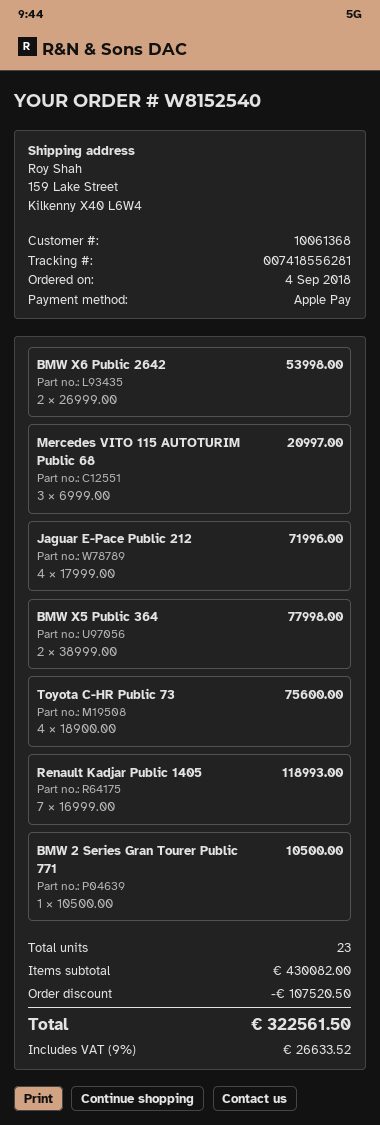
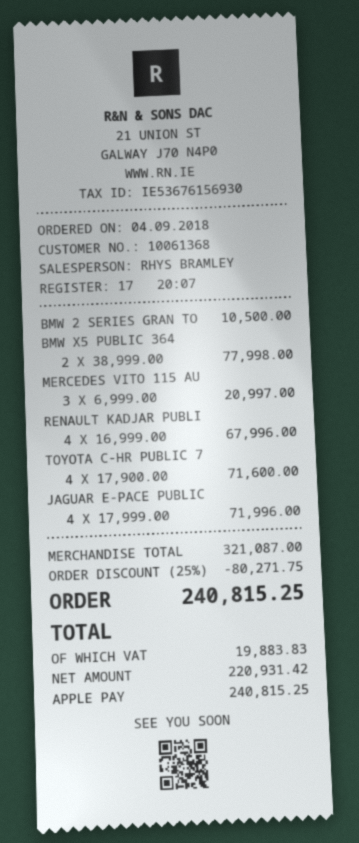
BMW X6 Public 2642: 2 x 26999.00 = 53998.00 -> none
Toyota C-HR Public 73: 4 x 18900.00 = 75600.00 -> 4 x 17900.00 = 71600.00
Renault Kadjar Public 1405: 7 x 16999.00 = 118993.00 -> 4 x 16999.00 = 67996.00
subtotal: 430082.00 -> 321087.00
discount: 107520.50 -> 80271.75
tax: 26633.52 -> 19883.83
total: 322561.50 -> 240815.25

